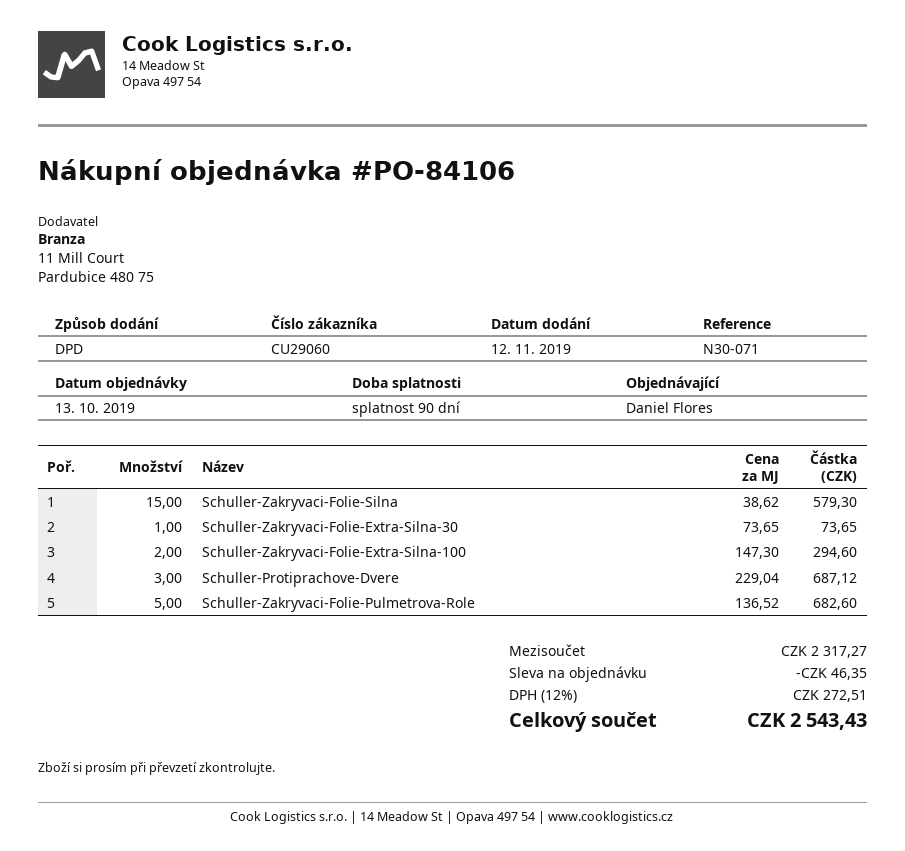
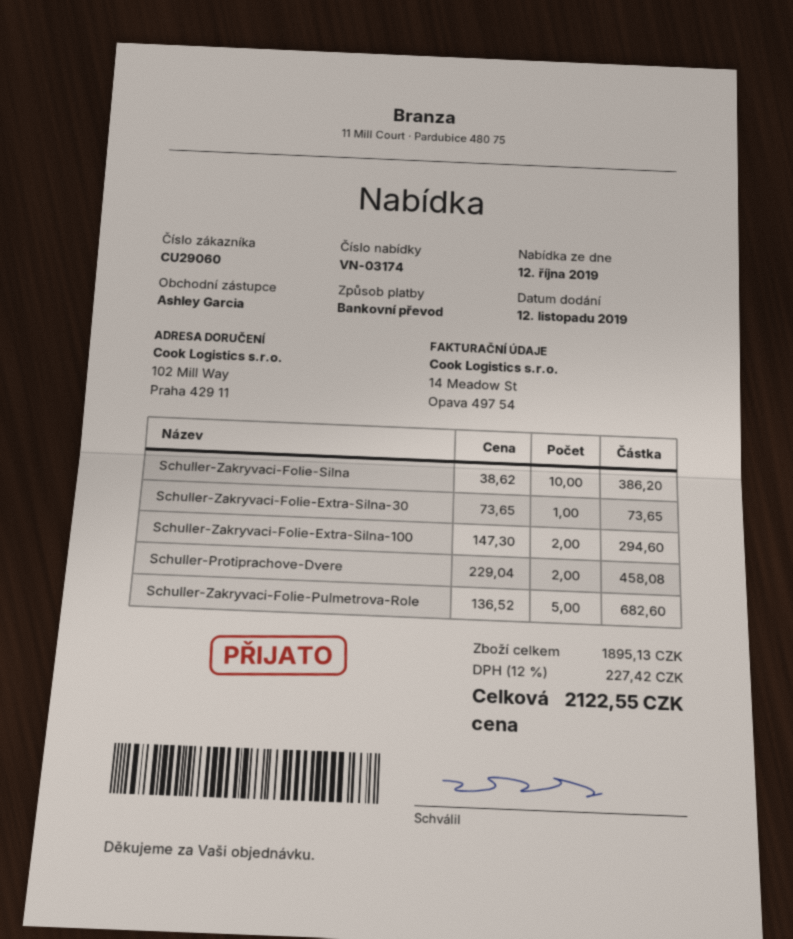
Schuller-Zakryvaci-Folie-Silna: 15 x 38.62 = 579.30 -> 10 x 38.62 = 386.20
Schuller-Protiprachove-Dvere: 3 x 229.04 = 687.12 -> 2 x 229.04 = 458.08
subtotal: 2317.27 -> 1895.13
discount: 46.35 -> none
tax: 12% = 272.51 -> 12% = 227.42
total: 2543.43 -> 2122.55

